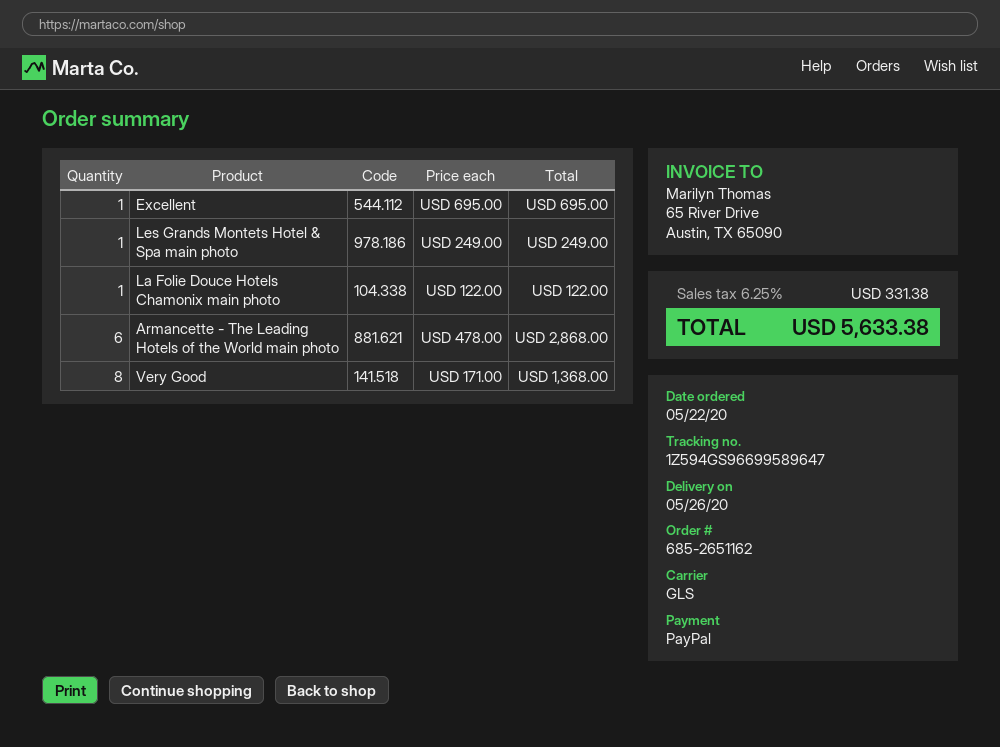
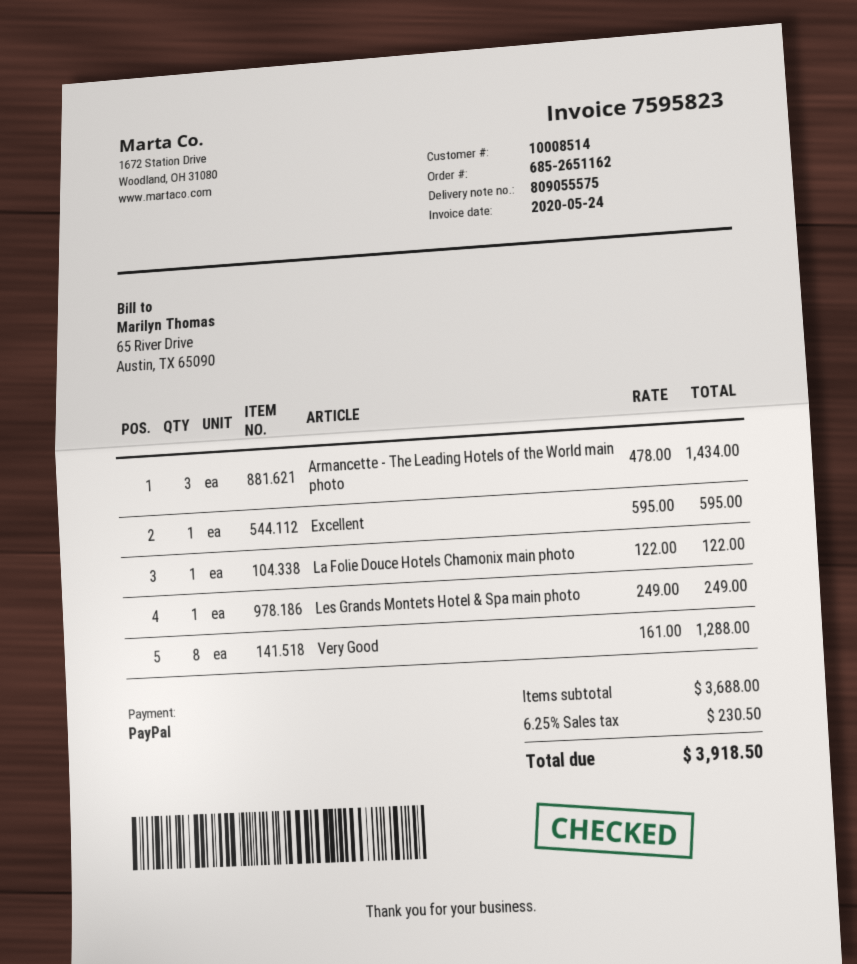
Excellent: 1 x 695.00 = 695.00 -> 1 x 595.00 = 595.00
Armancette - The Leading Hotels of the World main photo: 6 x 478.00 = 2868.00 -> 3 x 478.00 = 1434.00
Very Good: 8 x 171.00 = 1368.00 -> 8 x 161.00 = 1288.00
tax: 6.25% = 331.38 -> 6.25% = 230.50
total: 5633.38 -> 3918.50

